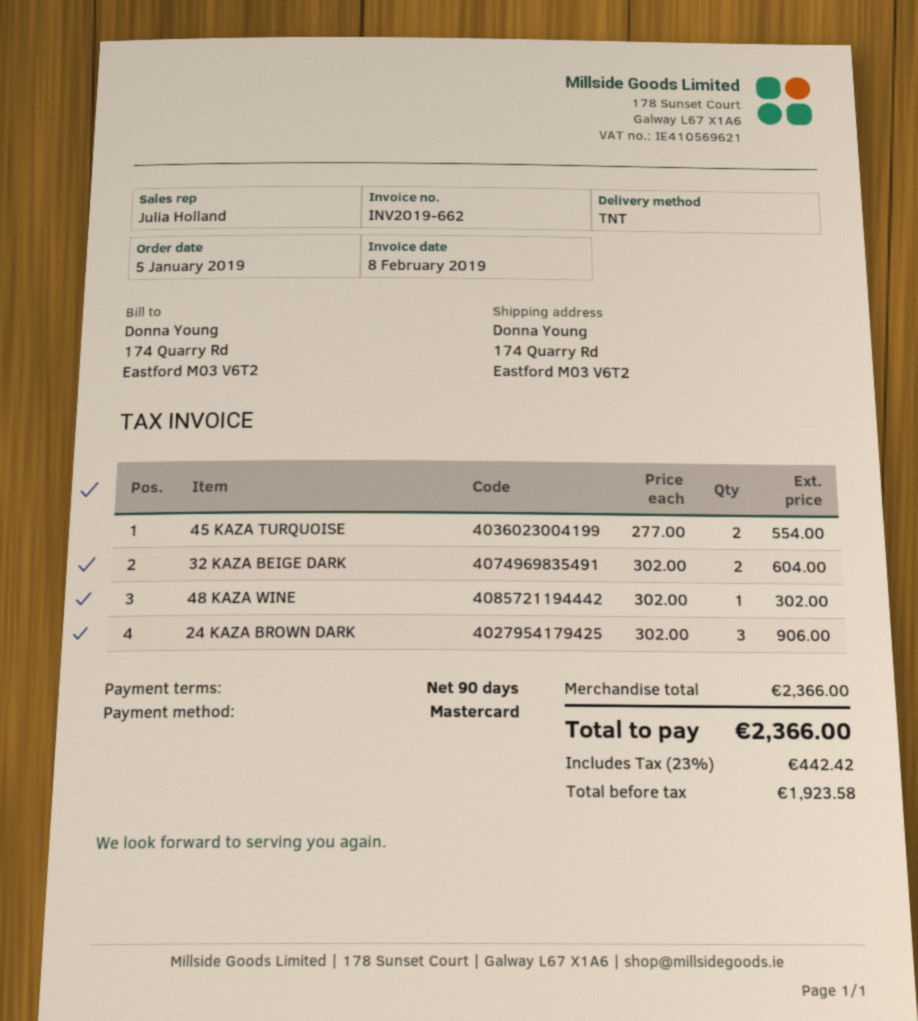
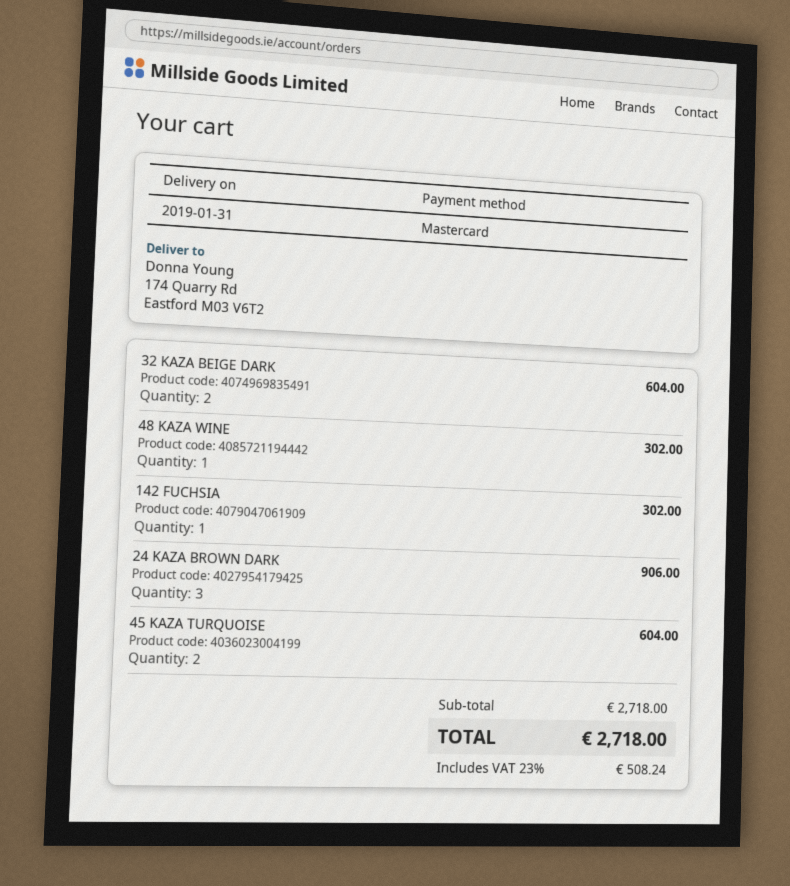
45 KAZA TURQUOISE: 2 for 554.00 -> 2 for 604.00
142 FUCHSIA: none -> 1 for 302.00
subtotal: 2366.00 -> 2718.00
tax: 23% = 442.42 -> 23% = 508.24
total: 2366.00 -> 2718.00

